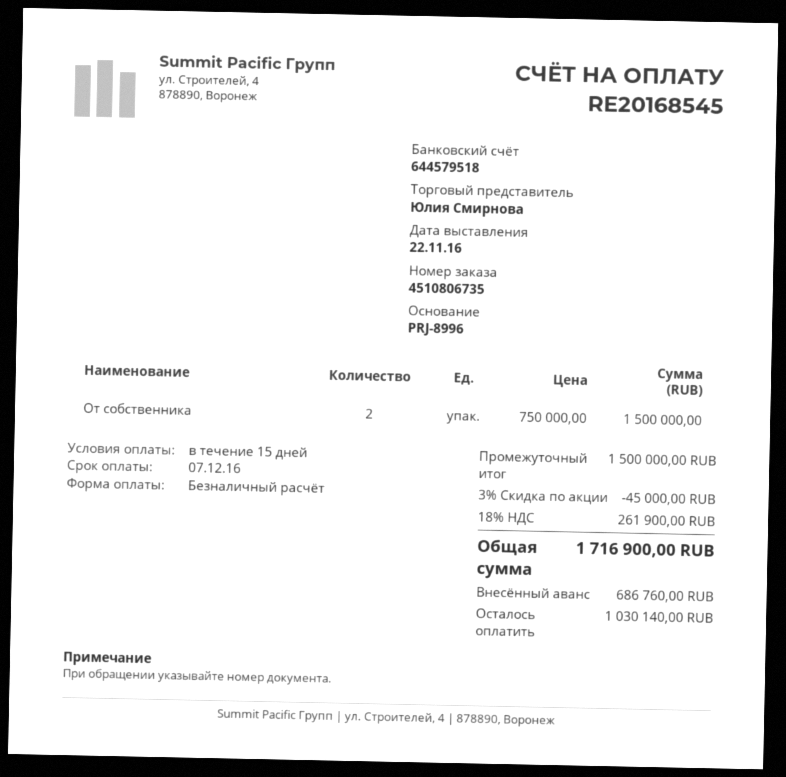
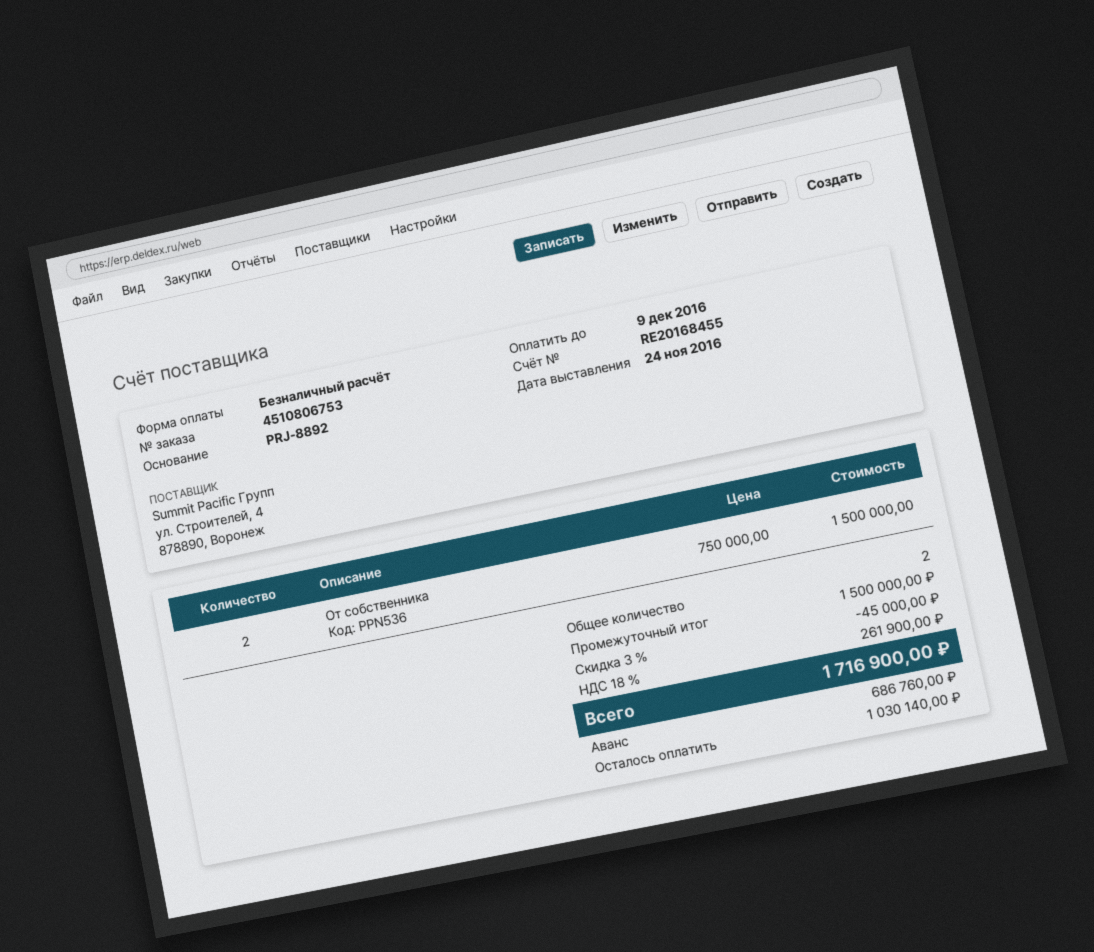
order number: 4510806735 -> 4510806753
invoice number: RE20168545 -> RE20168455
invoice date: 2016-11-22 -> 2016-11-24
due date: 2016-12-07 -> 2016-12-09
reference: PRJ-8996 -> PRJ-8892

